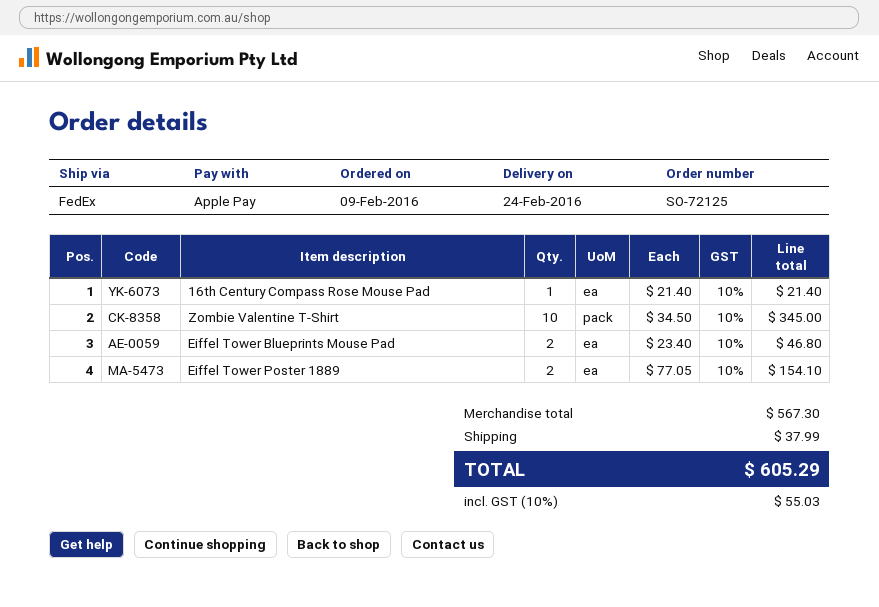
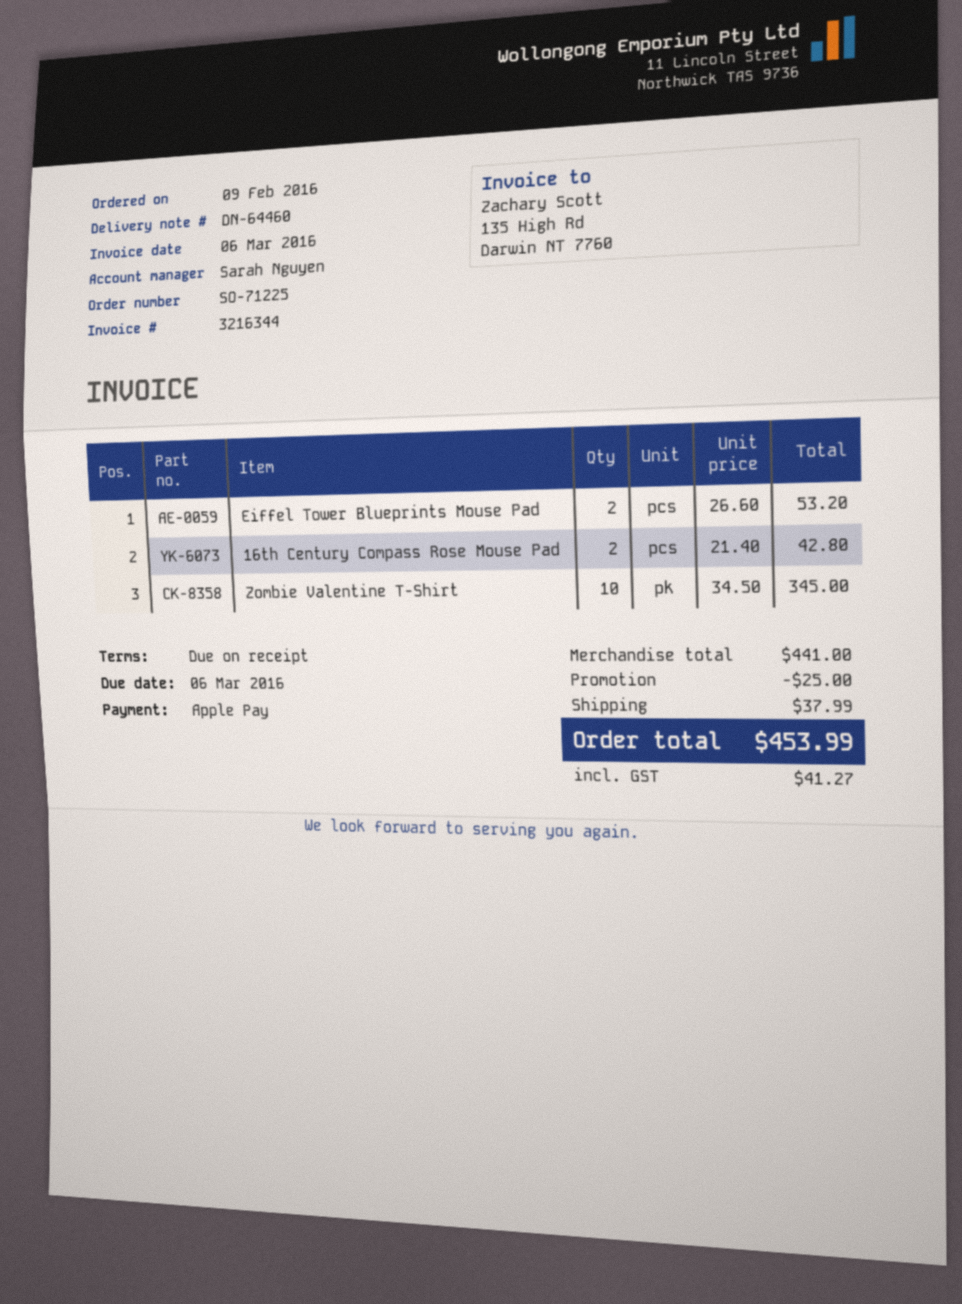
order number: SO-72125 -> SO-71225
16th Century Compass Rose Mouse Pad: 1 x 21.40 = 21.40 -> 2 x 21.40 = 42.80
Eiffel Tower Blueprints Mouse Pad: 2 x 23.40 = 46.80 -> 2 x 26.60 = 53.20
Eiffel Tower Poster 1889: 2 x 77.05 = 154.10 -> none
subtotal: 567.30 -> 441.00
discount: none -> 25.00
tax: 55.03 -> 41.27
total: 605.29 -> 453.99

